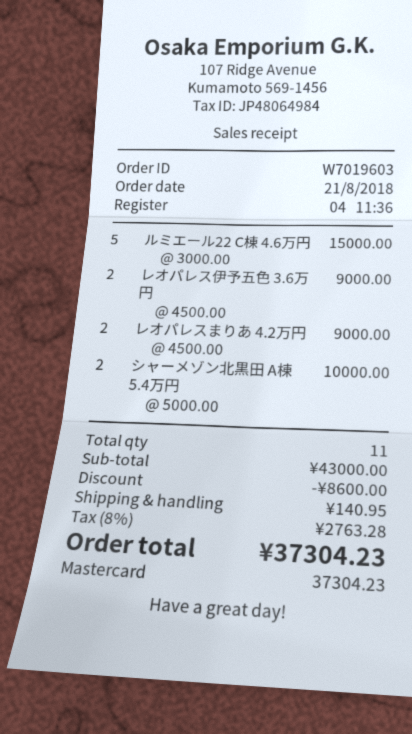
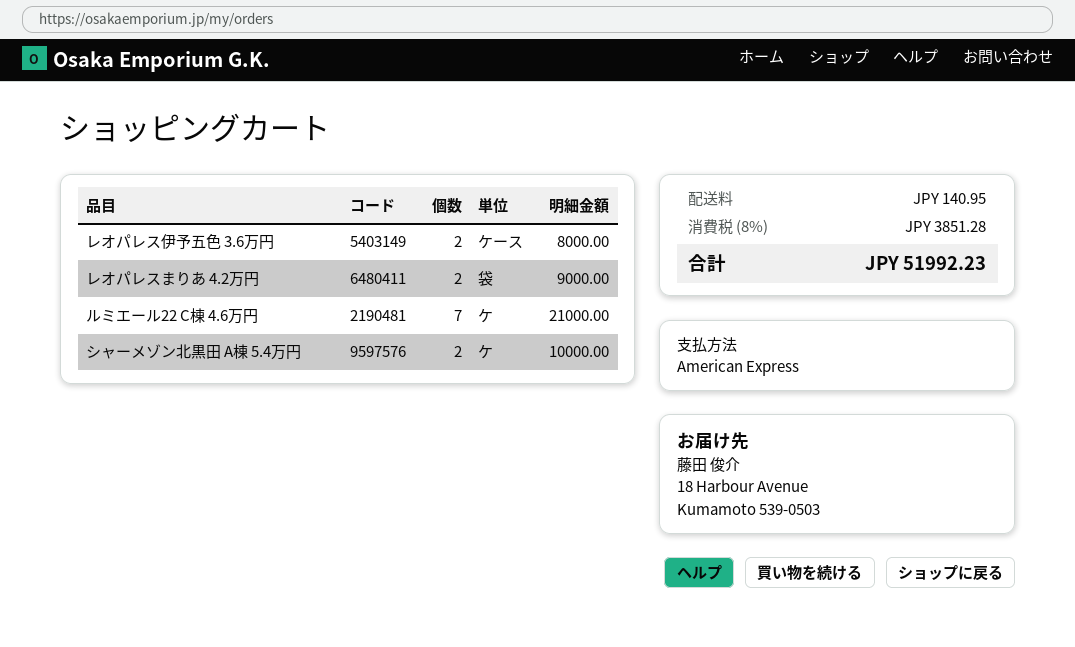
payment method: Mastercard -> American Express
ルミエール22 C棟 4.6万円: 5 for 15000.00 -> 7 for 21000.00
レオパレス伊予五色 3.6万円: 2 for 9000.00 -> 2 for 8000.00
discount: 8600.00 -> none
tax: 8% = 2763.28 -> 8% = 3851.28
total: 37304.23 -> 51992.23

